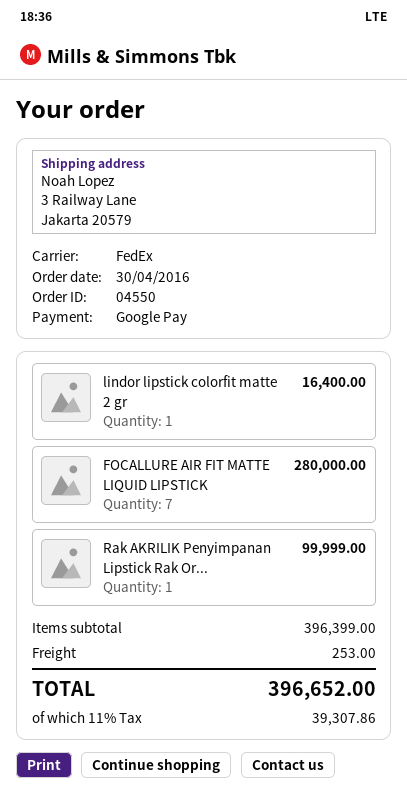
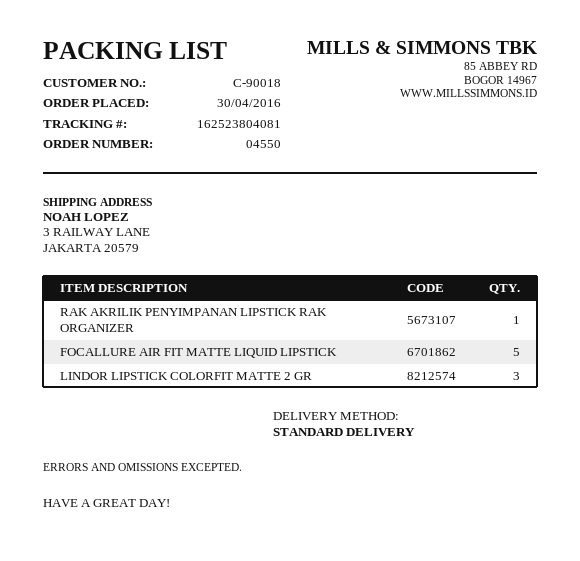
shipping method: FedEx -> standard
lindor lipstick colorfit matte 2 gr: 1 -> 3
FOCALLURE AIR FIT MATTE LIQUID LIPSTICK: 7 -> 5

